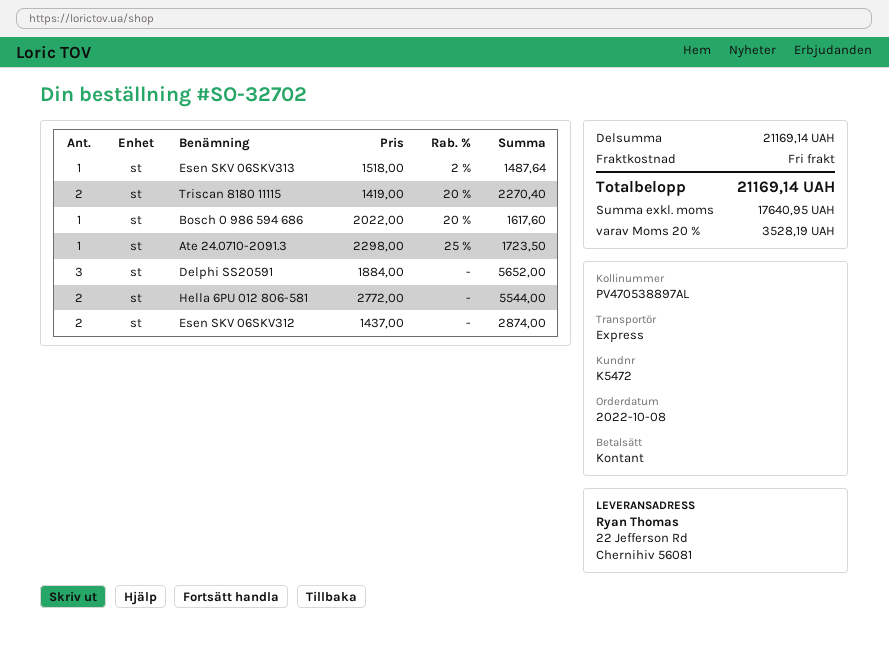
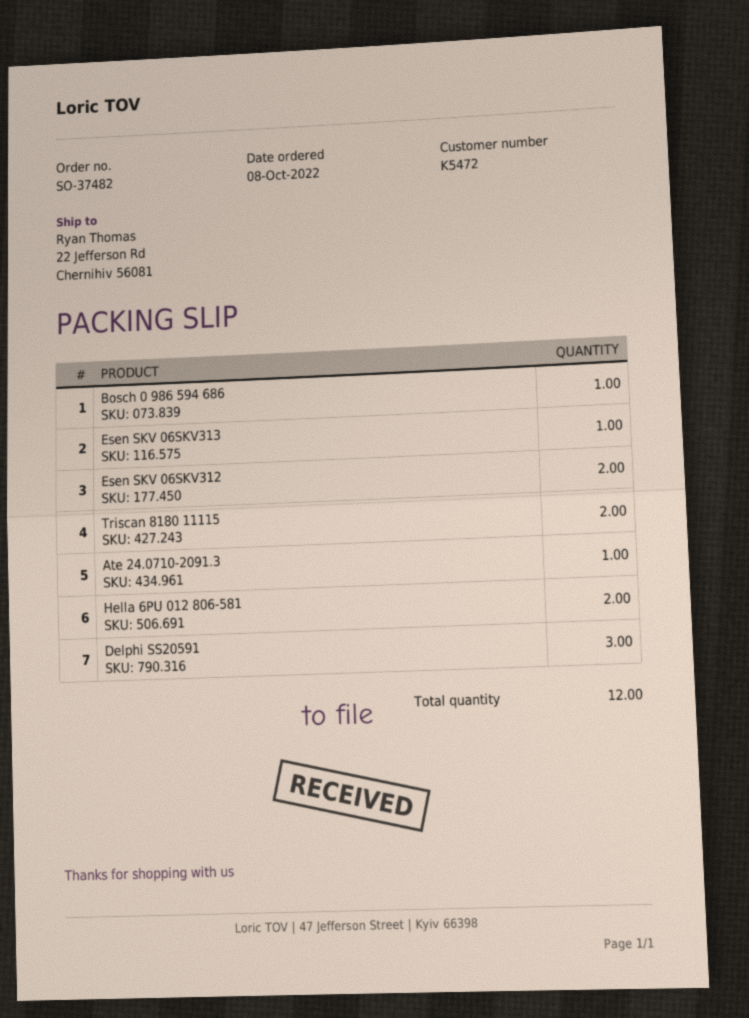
order number: SO-32702 -> SO-37482

